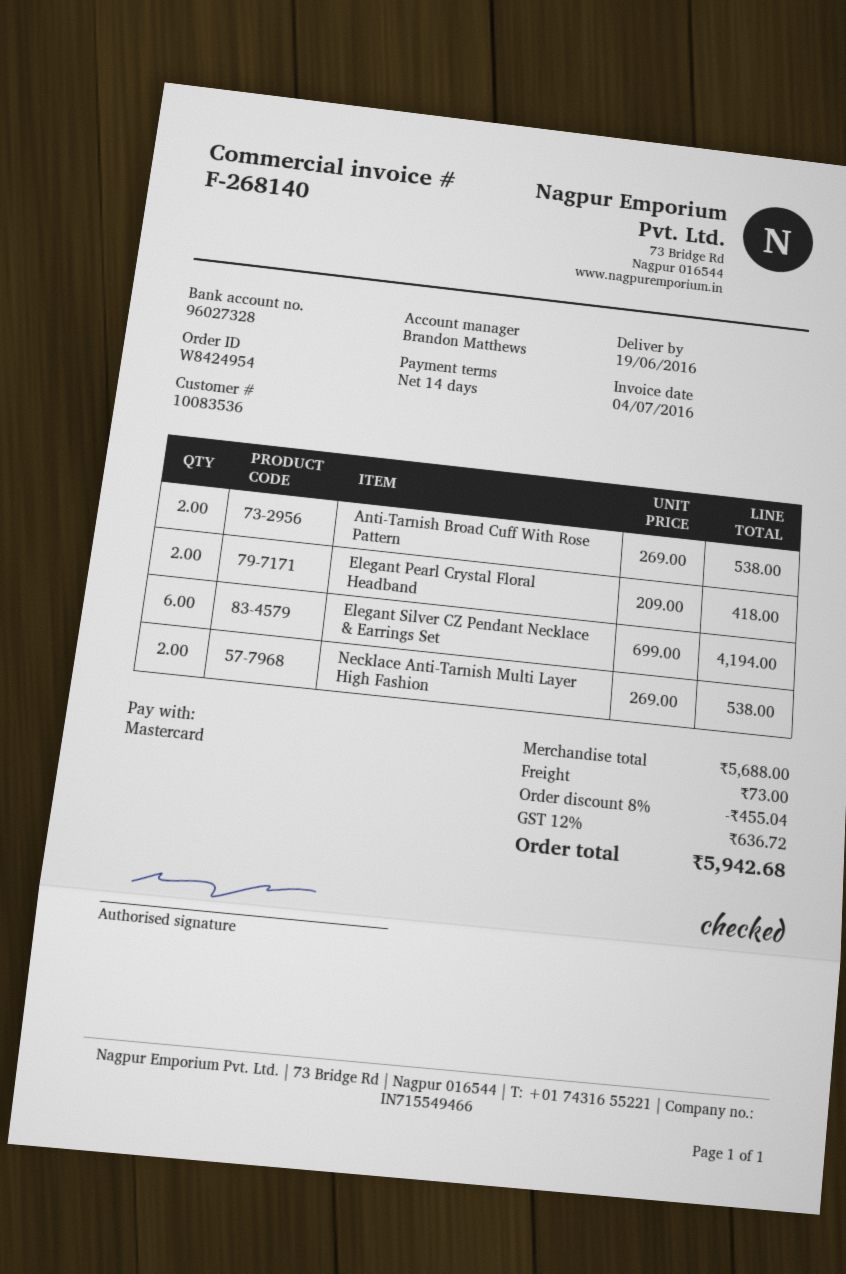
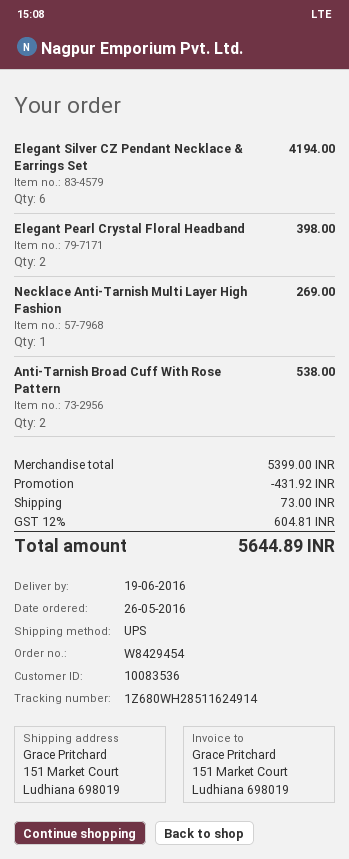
order number: W8424954 -> W8429454
Elegant Pearl Crystal Floral Headband: 2 for 418.00 -> 2 for 398.00
Necklace Anti-Tarnish Multi Layer High Fashion: 2 for 538.00 -> 1 for 269.00
subtotal: 5688.00 -> 5399.00
discount: 455.04 -> 431.92
tax: 12% = 636.72 -> 12% = 604.81
total: 5942.68 -> 5644.89

